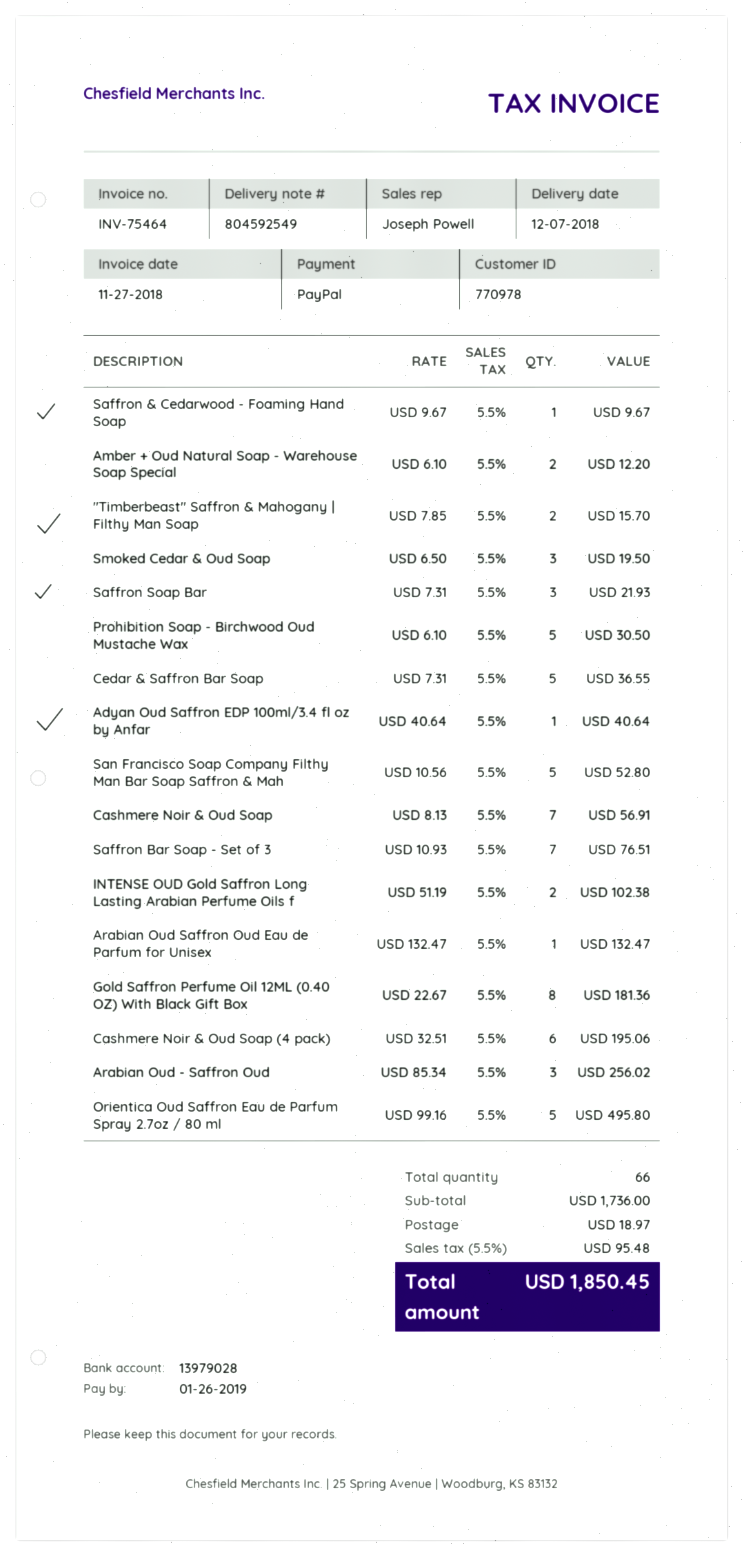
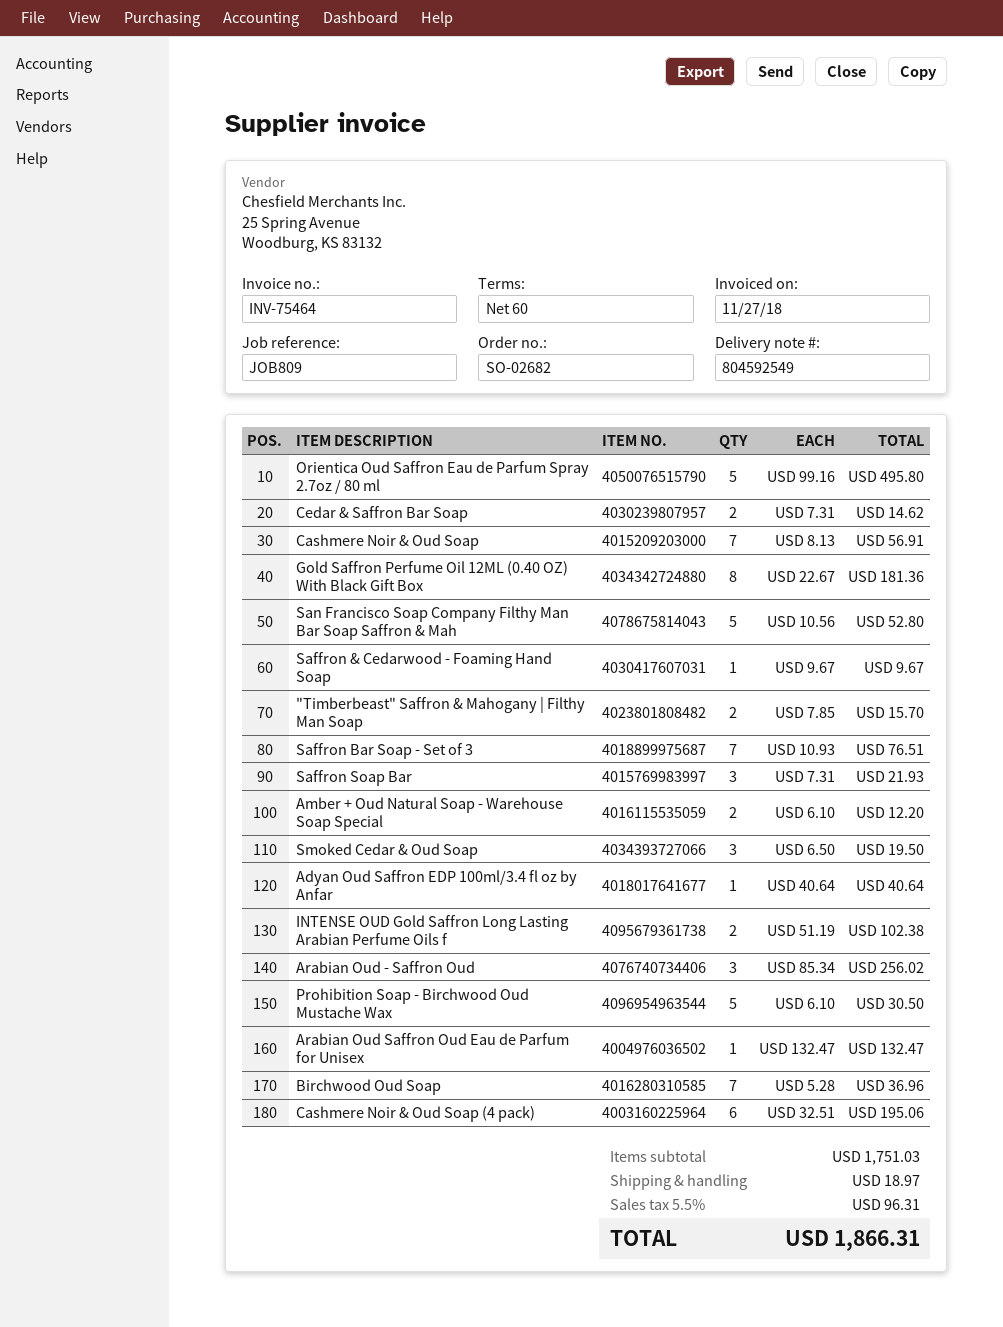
Cedar & Saffron Bar Soap: 5 x 7.31 = 36.55 -> 2 x 7.31 = 14.62
Birchwood Oud Soap: none -> 7 x 5.28 = 36.96
subtotal: 1736.00 -> 1751.03
tax: 5.5% = 95.48 -> 5.5% = 96.31
total: 1850.45 -> 1866.31

